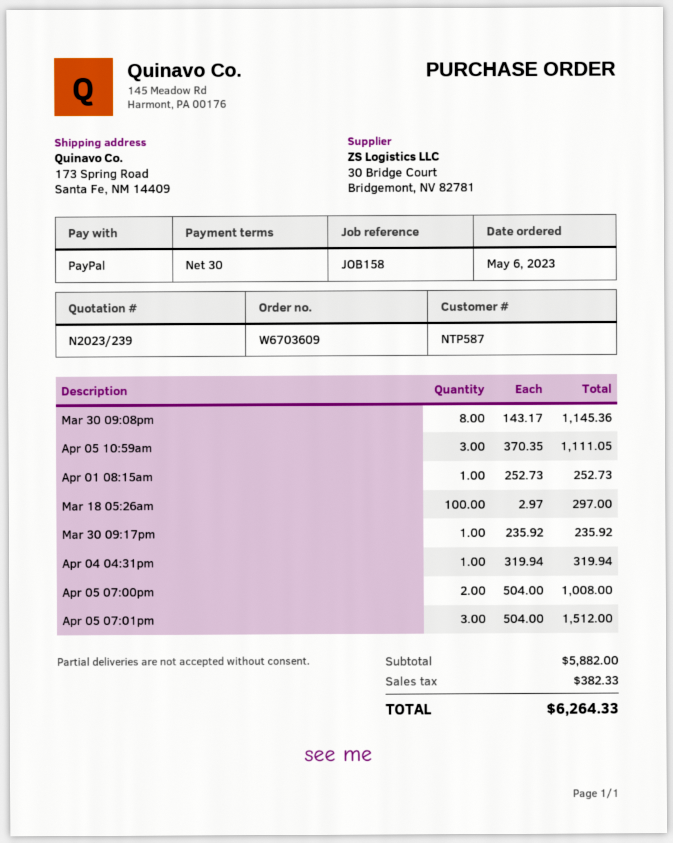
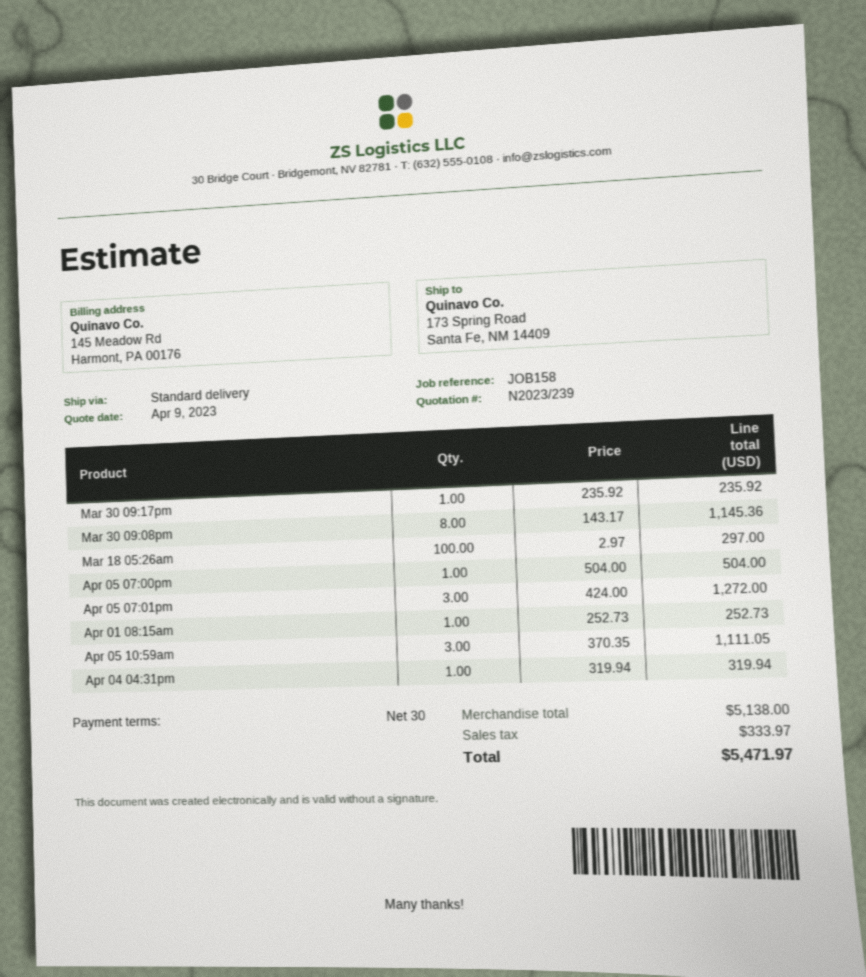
Apr 05 07:00pm: 2 x 504.00 = 1008.00 -> 1 x 504.00 = 504.00
Apr 05 07:01pm: 3 x 504.00 = 1512.00 -> 3 x 424.00 = 1272.00
subtotal: 5882.00 -> 5138.00
tax: 382.33 -> 333.97
total: 6264.33 -> 5471.97

